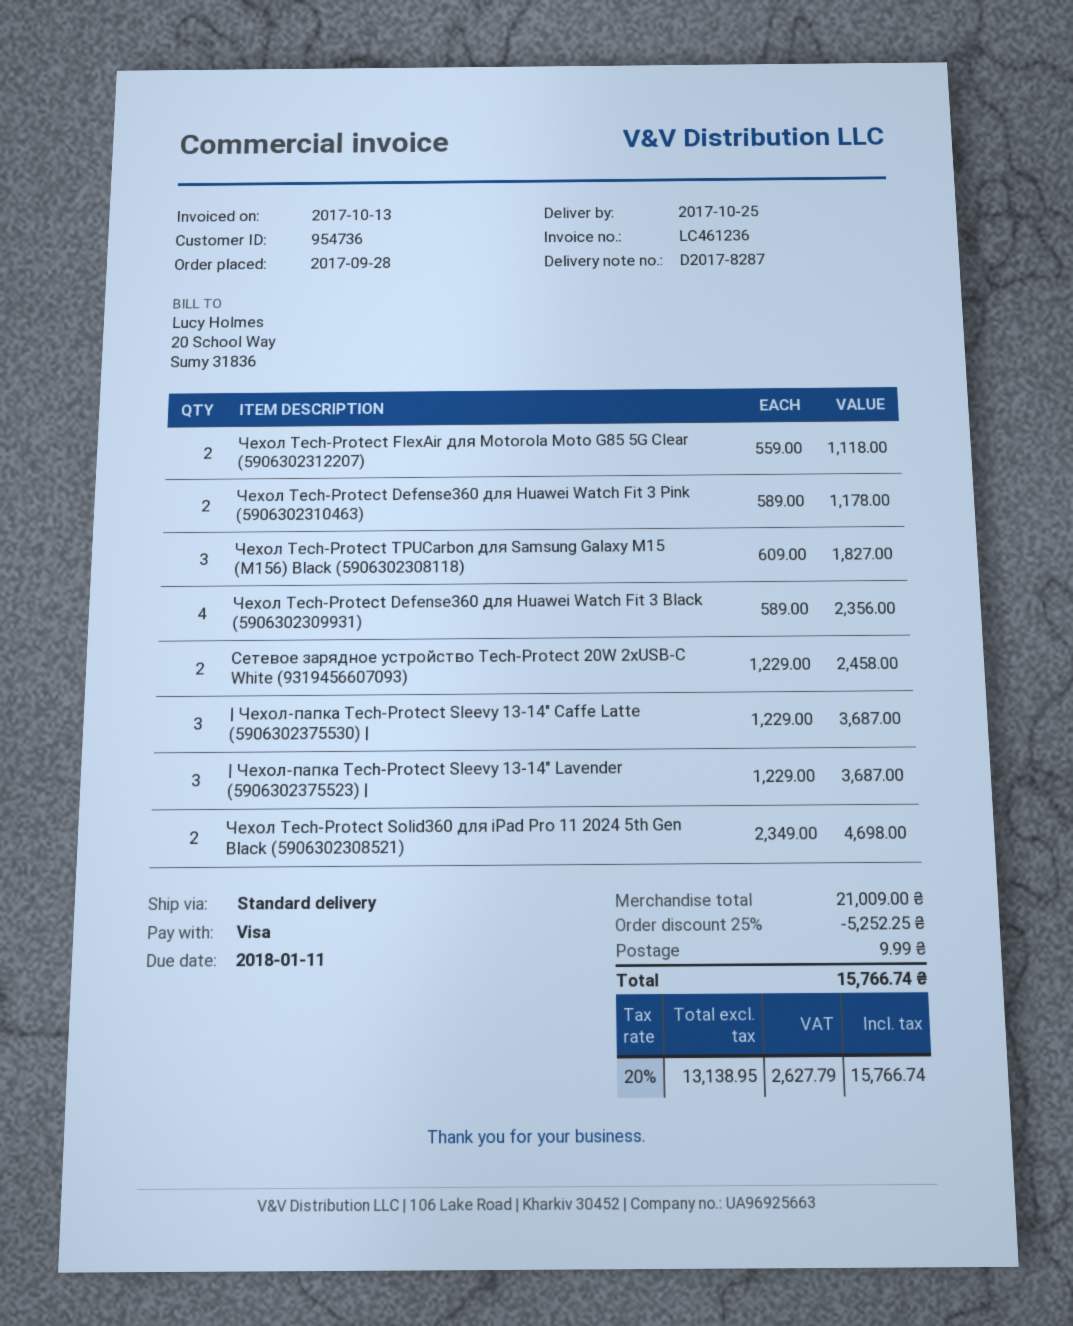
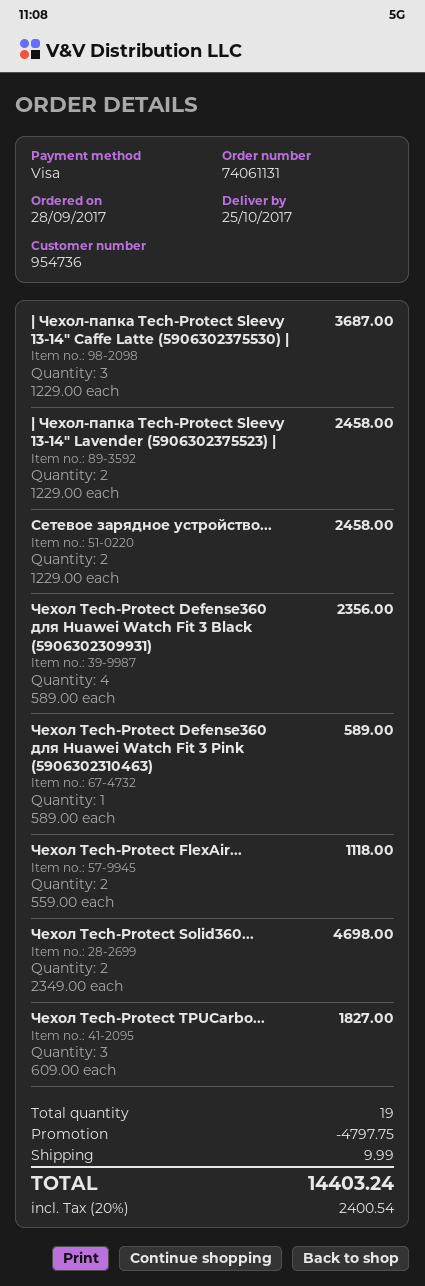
Чехол Tech-Protect Defense360 для Huawei Watch Fit 3 Pink (5906302310463): 2 x 589.00 = 1178.00 -> 1 x 589.00 = 589.00
| Чехол-папка Tech-Protect Sleevy 13-14" Lavender (5906302375523) |: 3 x 1229.00 = 3687.00 -> 2 x 1229.00 = 2458.00
discount: 5252.25 -> 4797.75
tax: 20% = 2627.79 -> 20% = 2400.54
total: 15766.74 -> 14403.24

